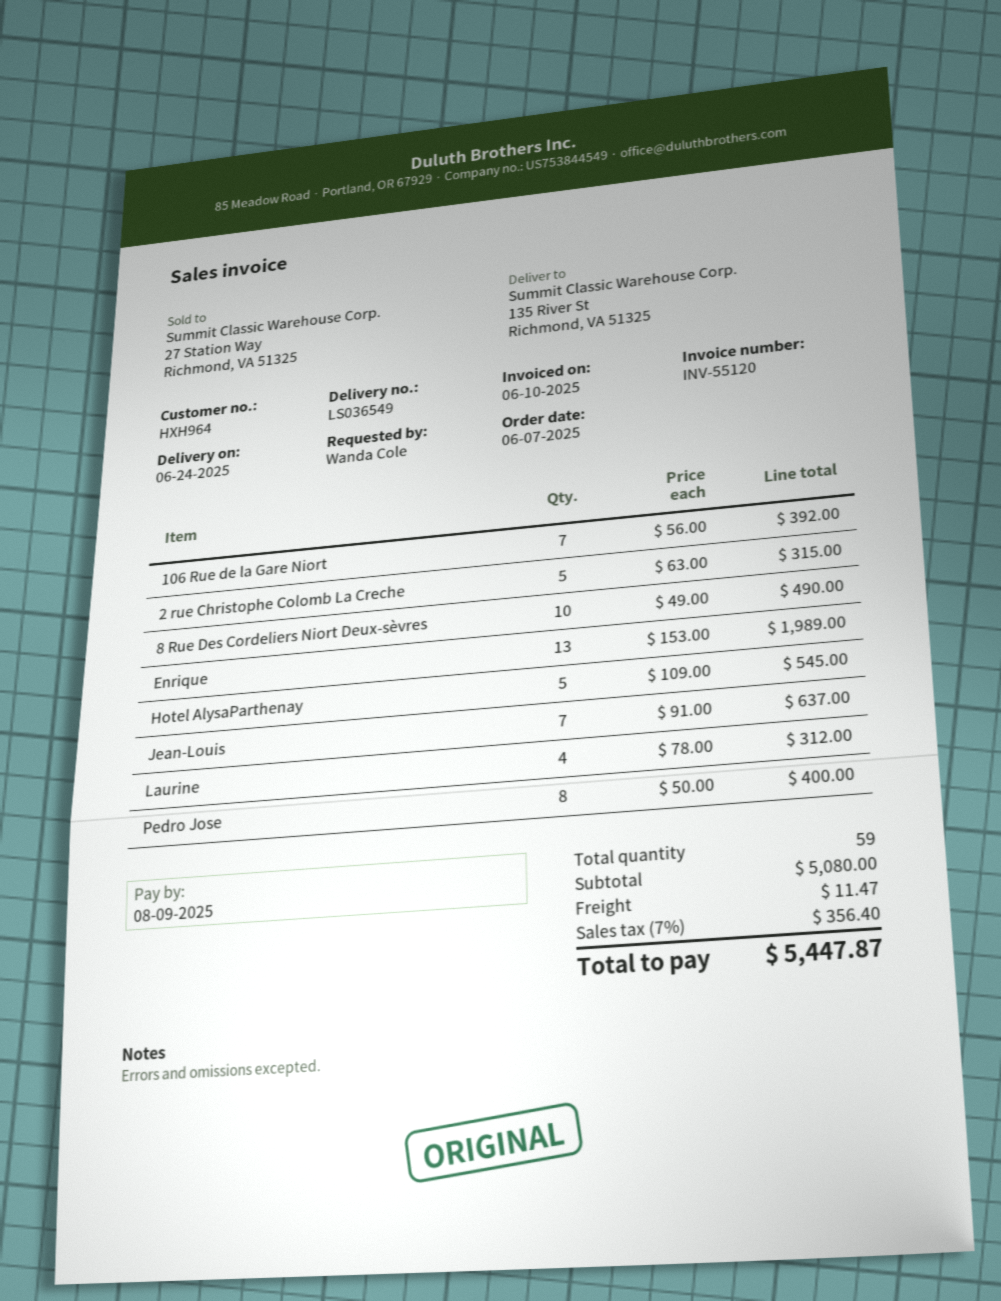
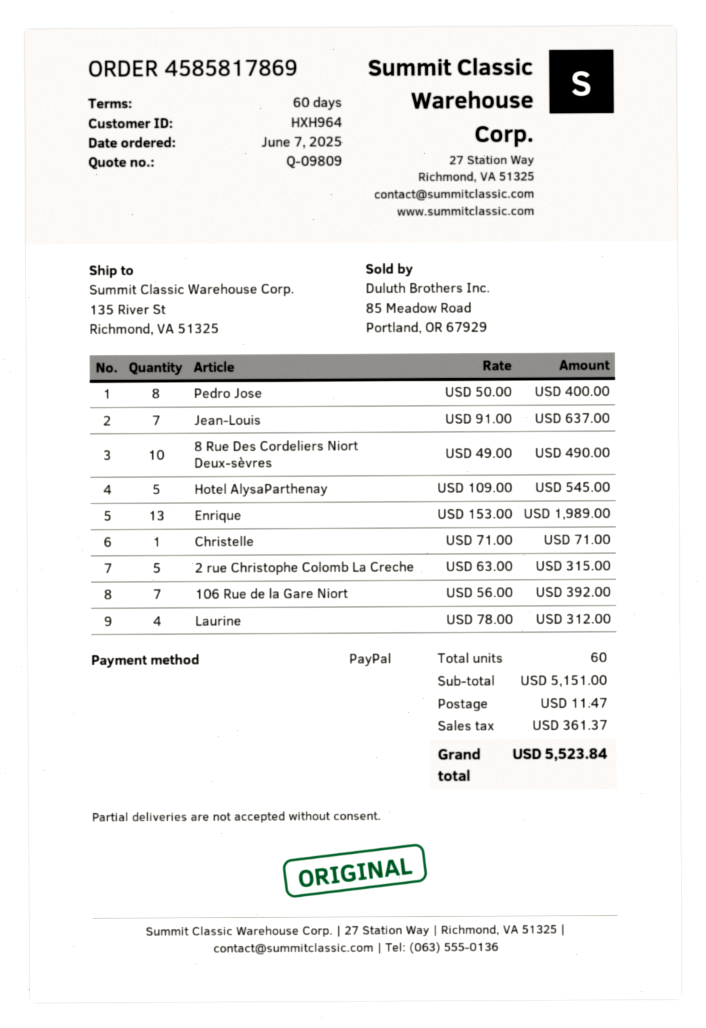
Christelle: none -> 1 x 71.00 = 71.00
total quantity: 59 -> 60
subtotal: 5080.00 -> 5151.00
tax: 356.40 -> 361.37
total: 5447.87 -> 5523.84

